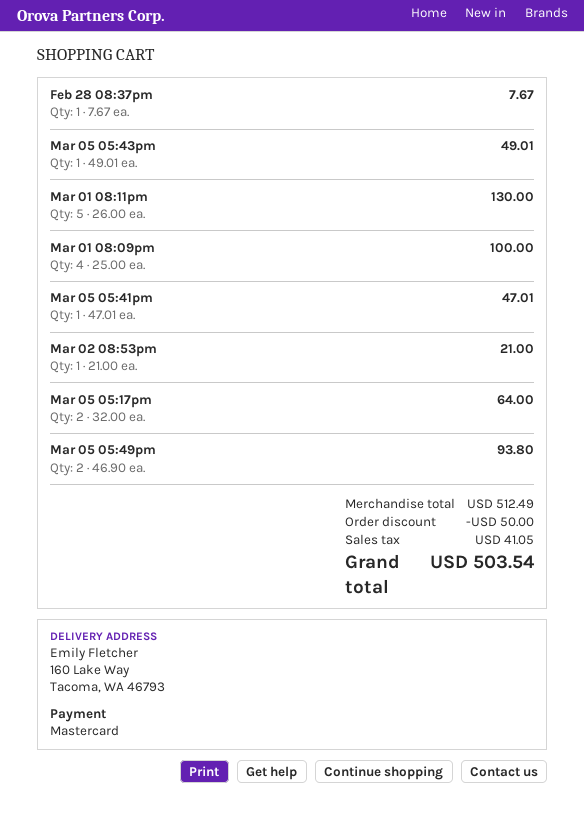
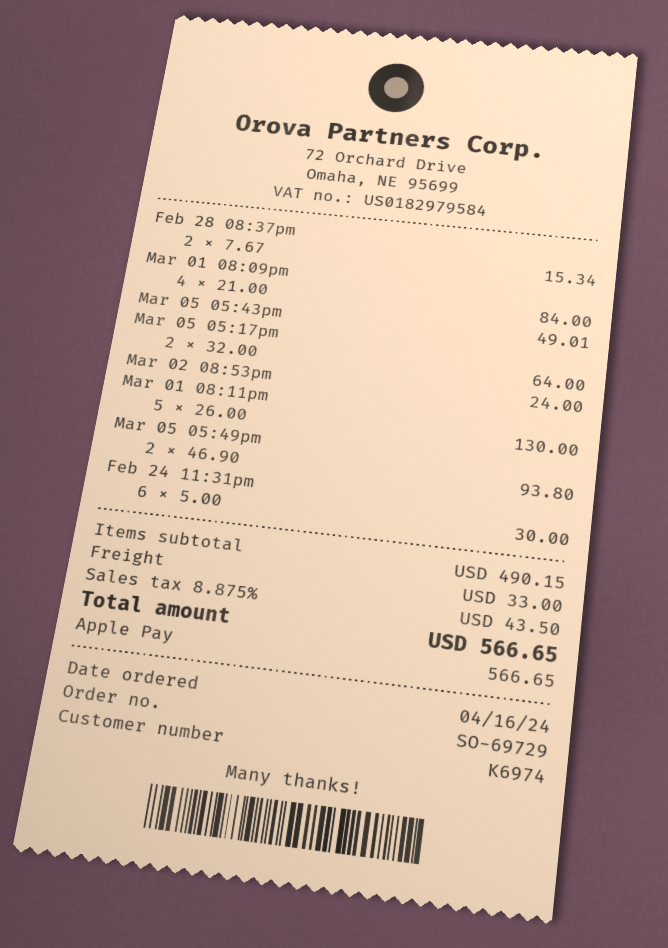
payment method: Mastercard -> Apple Pay
Feb 28 08:37pm: 1 x 7.67 = 7.67 -> 2 x 7.67 = 15.34
Mar 01 08:09pm: 4 x 25.00 = 100.00 -> 4 x 21.00 = 84.00
Mar 05 05:41pm: 1 x 47.01 = 47.01 -> none
Mar 02 08:53pm: 1 x 21.00 = 21.00 -> 1 x 24.00 = 24.00
Feb 24 11:31pm: none -> 6 x 5.00 = 30.00
subtotal: 512.49 -> 490.15
discount: 50.00 -> none
shipping: none -> 33.00
tax: 41.05 -> 43.50
total: 503.54 -> 566.65

